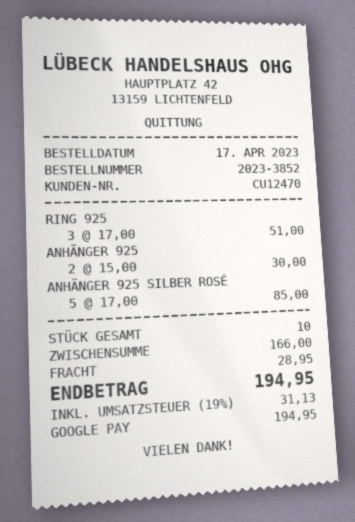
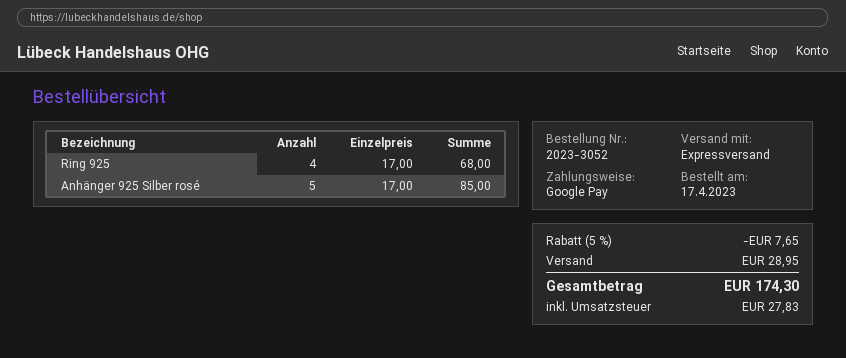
order number: 2023-3852 -> 2023-3052
RING 925: 3 x 17.00 = 51.00 -> 4 x 17.00 = 68.00
ANHÄNGER 925: 2 x 15.00 = 30.00 -> none
discount: none -> 5% = 7.65
tax: 31.13 -> 27.83
total: 194.95 -> 174.30

